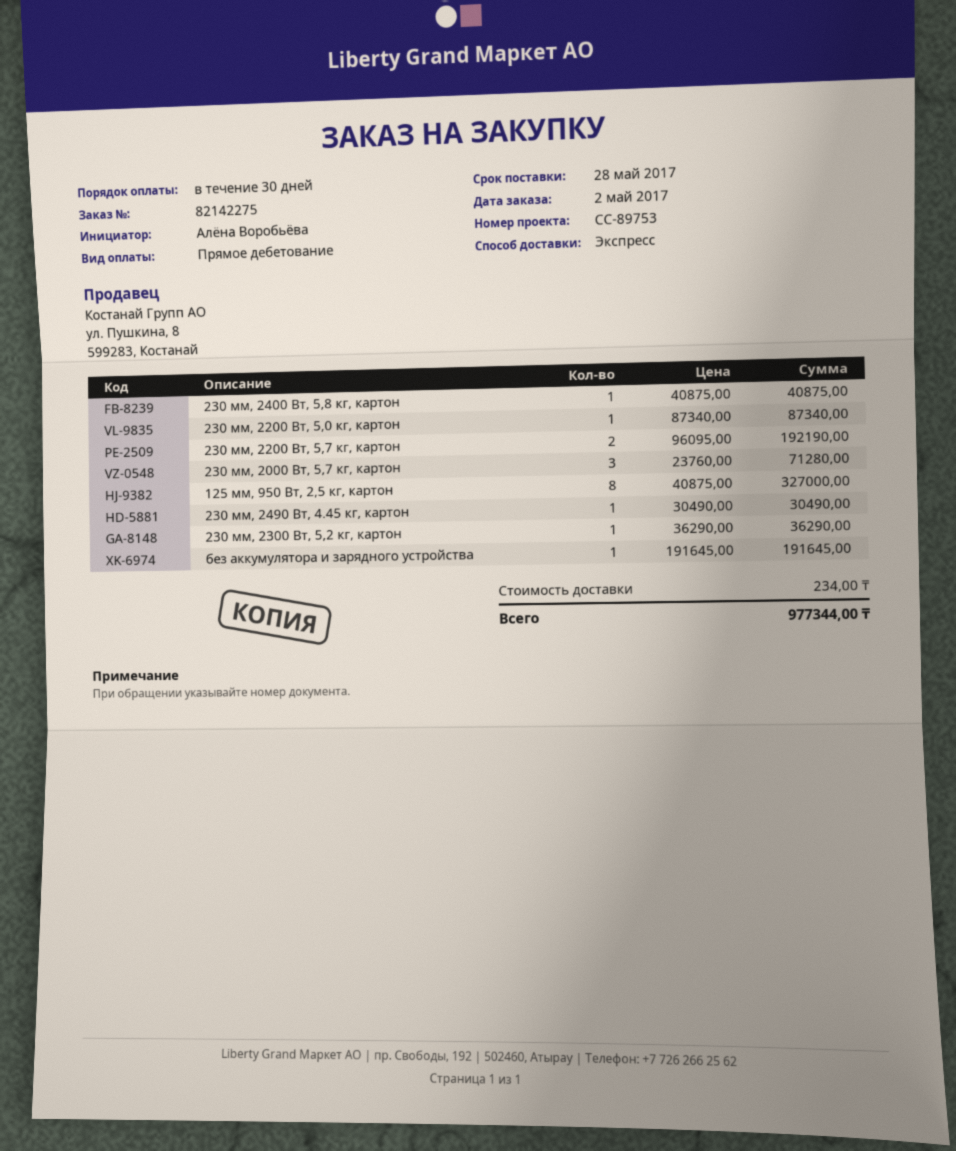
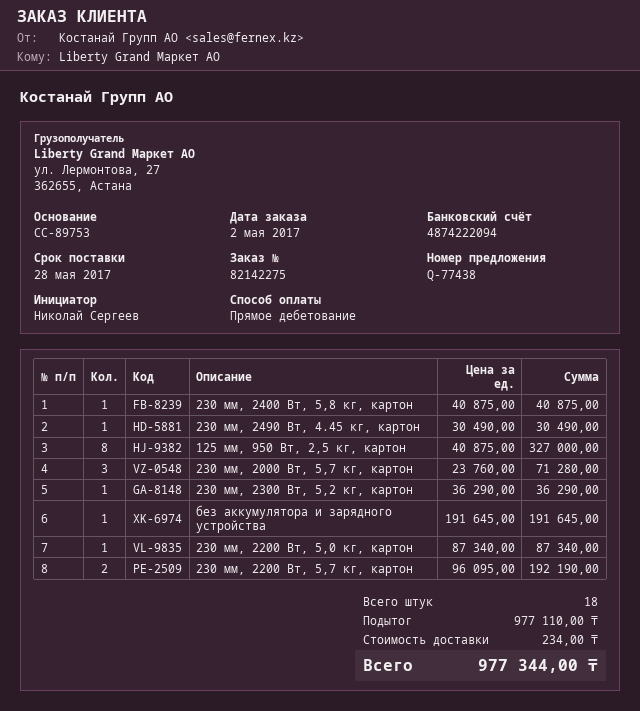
ordered by: Алёна Воробьёва -> Николай Сергеев

